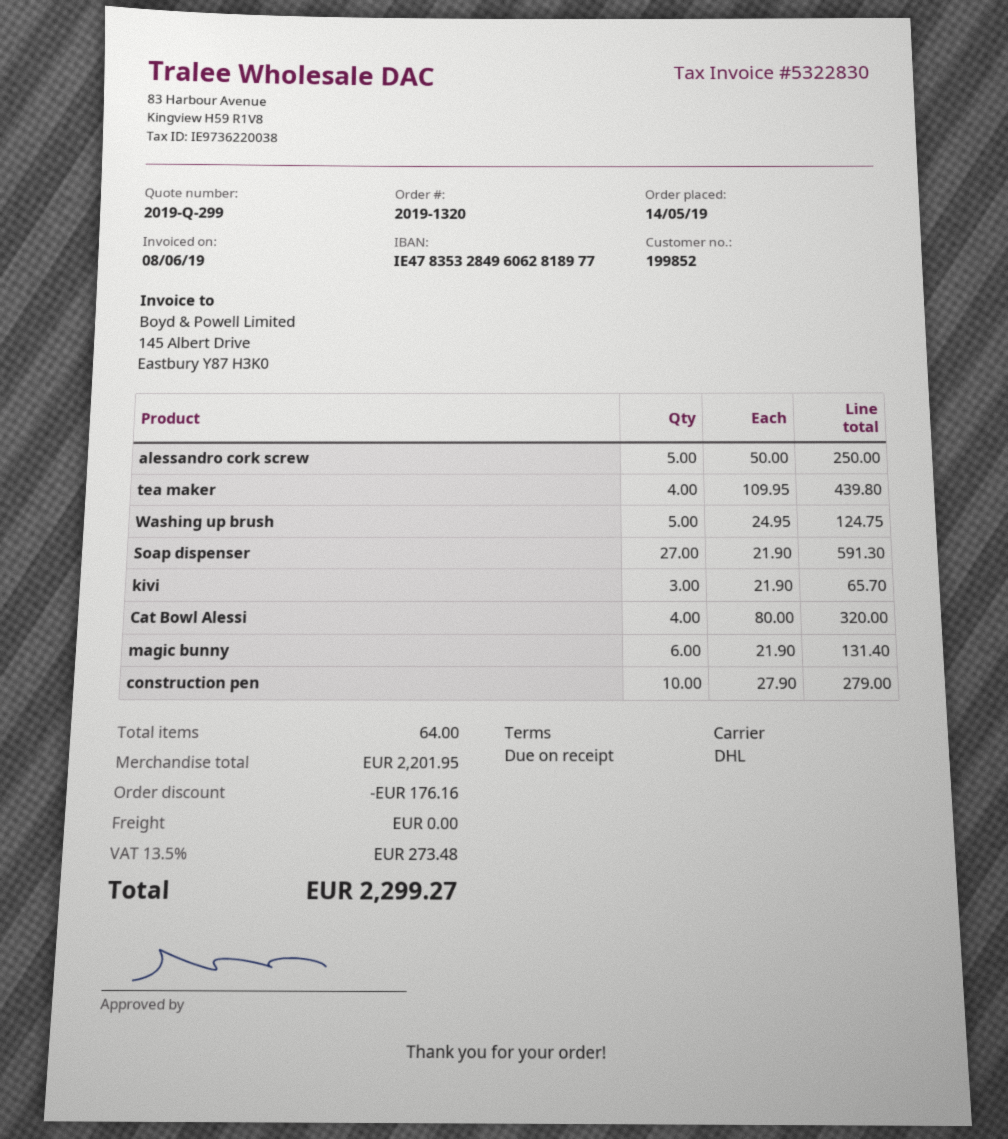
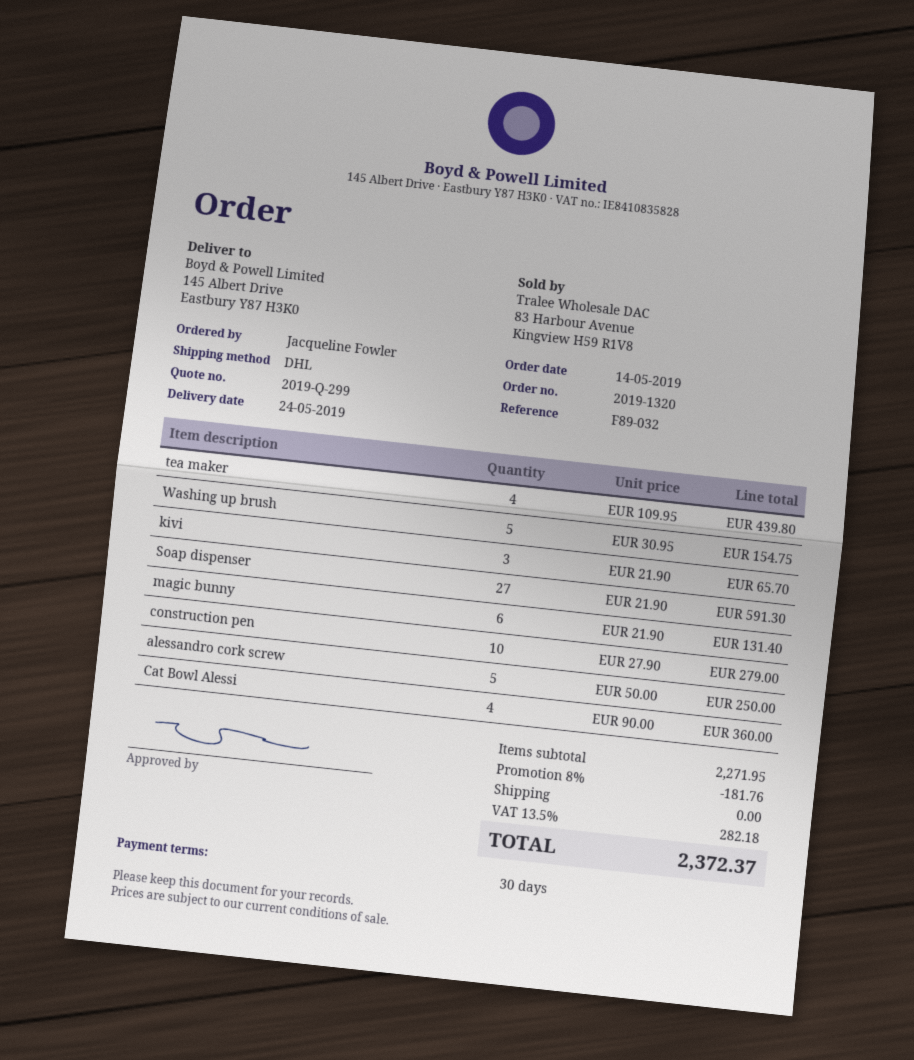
payment terms: on receipt -> 30 days
Washing up brush: 5 x 24.95 = 124.75 -> 5 x 30.95 = 154.75
Cat Bowl Alessi: 4 x 80.00 = 320.00 -> 4 x 90.00 = 360.00
subtotal: 2201.95 -> 2271.95
discount: 176.16 -> 181.76
tax: 13.5% = 273.48 -> 13.5% = 282.18
total: 2299.27 -> 2372.37

